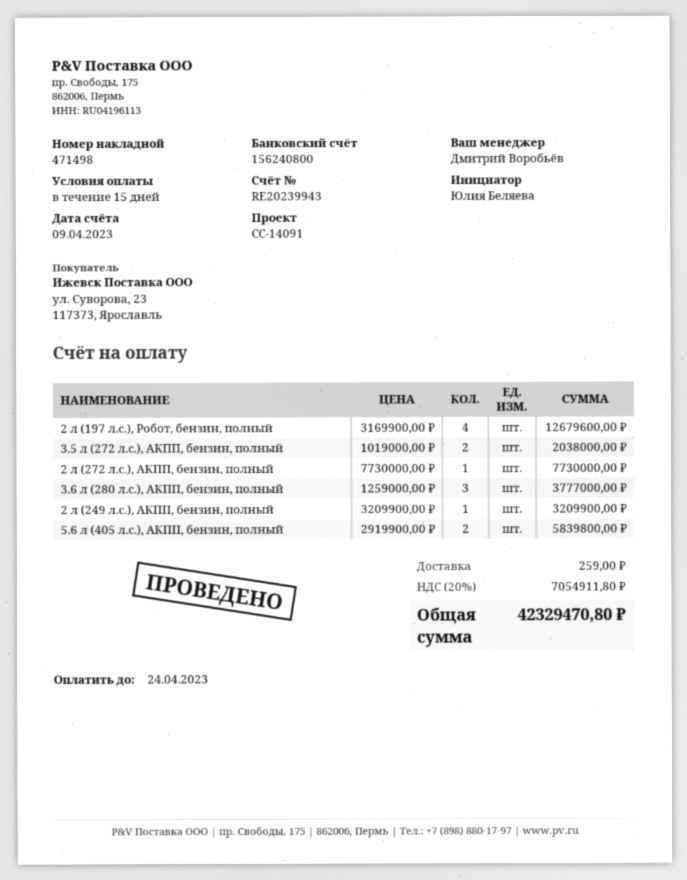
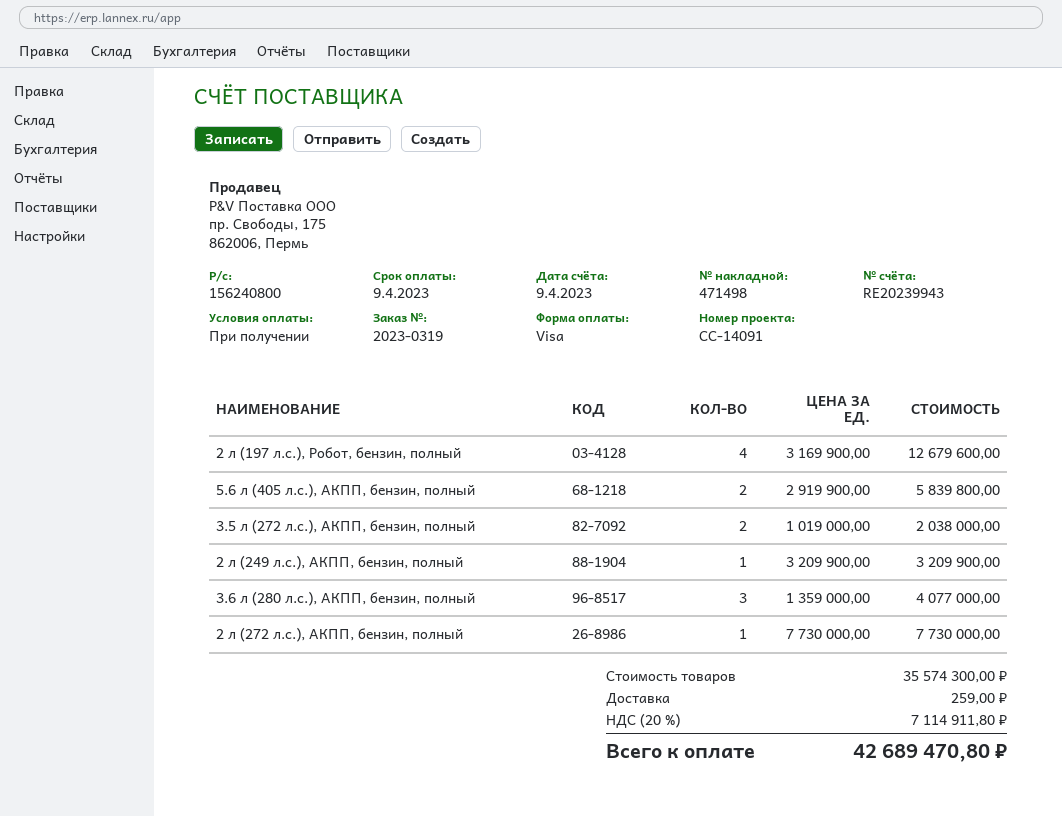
payment terms: 15 days -> on receipt
due date: 2023-04-24 -> 2023-04-09
3.6 л (280 л.с.), АКПП, бензин, полный: 3 x 1259000.00 = 3777000.00 -> 3 x 1359000.00 = 4077000.00
tax: 20% = 7054911.80 -> 20% = 7114911.80
total: 42329470.80 -> 42689470.80

